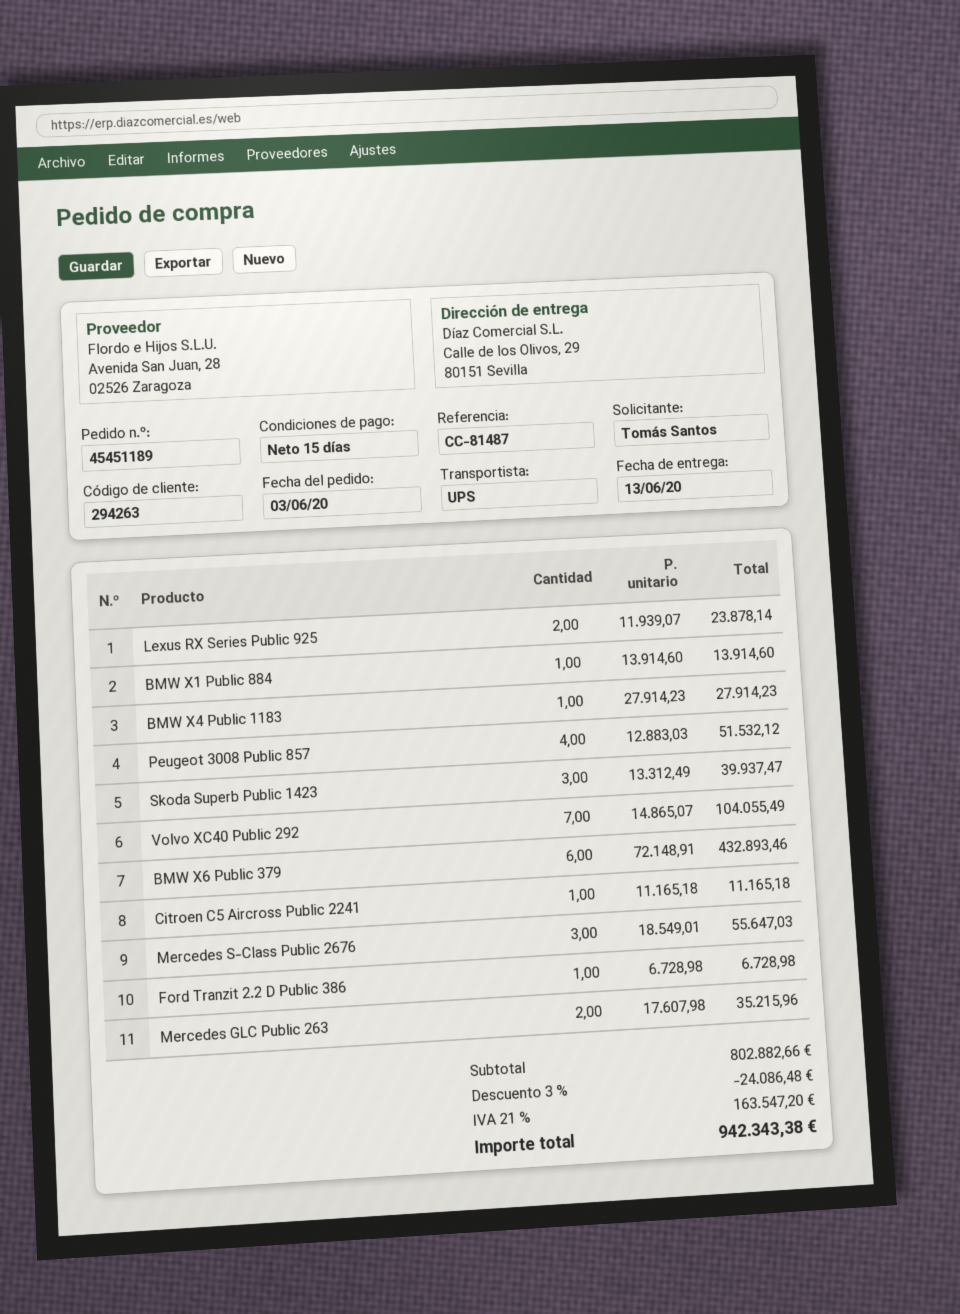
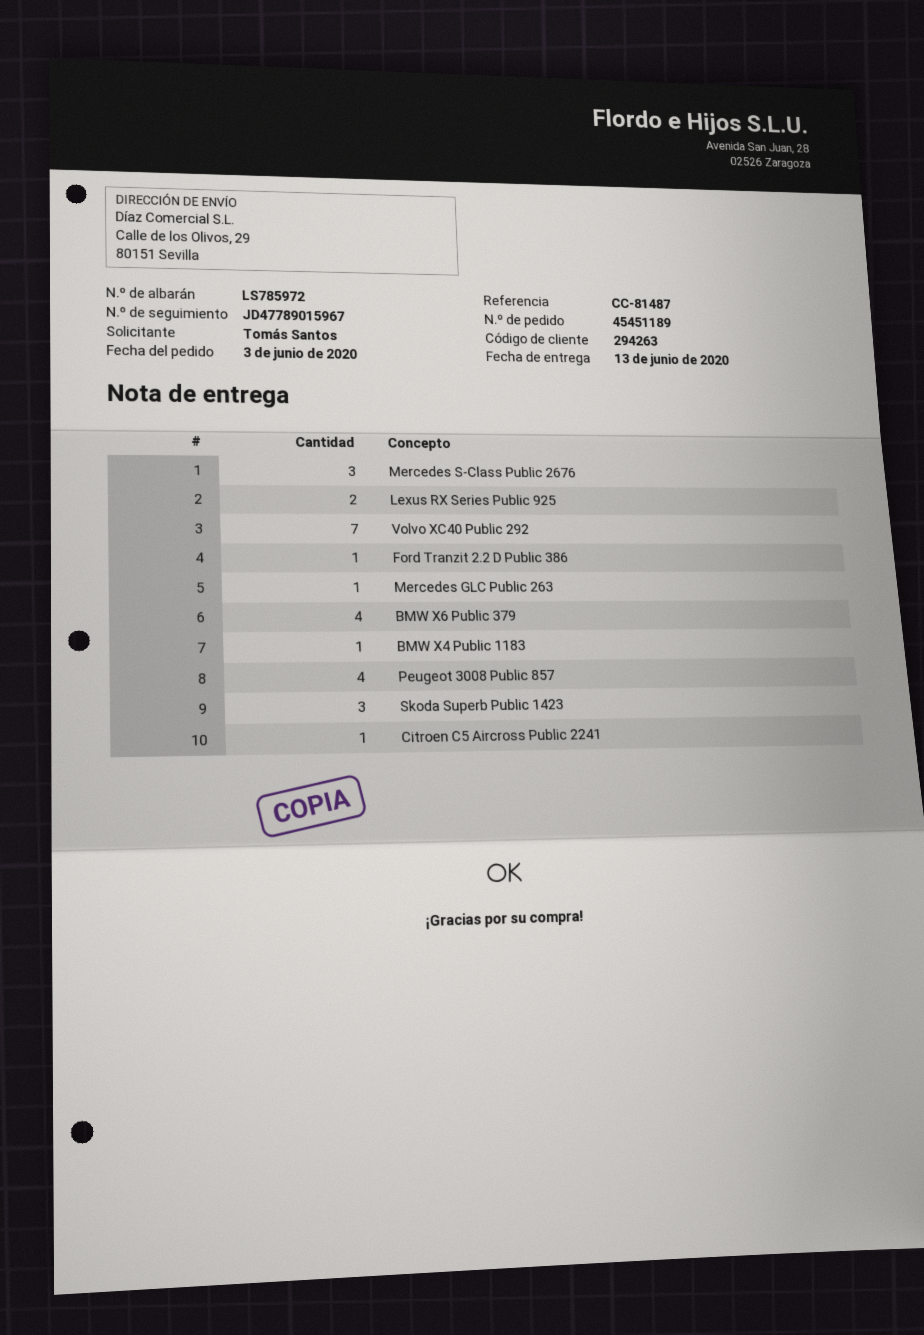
BMW X1 Public 884: 1 -> none
BMW X6 Public 379: 6 -> 4
Mercedes GLC Public 263: 2 -> 1

